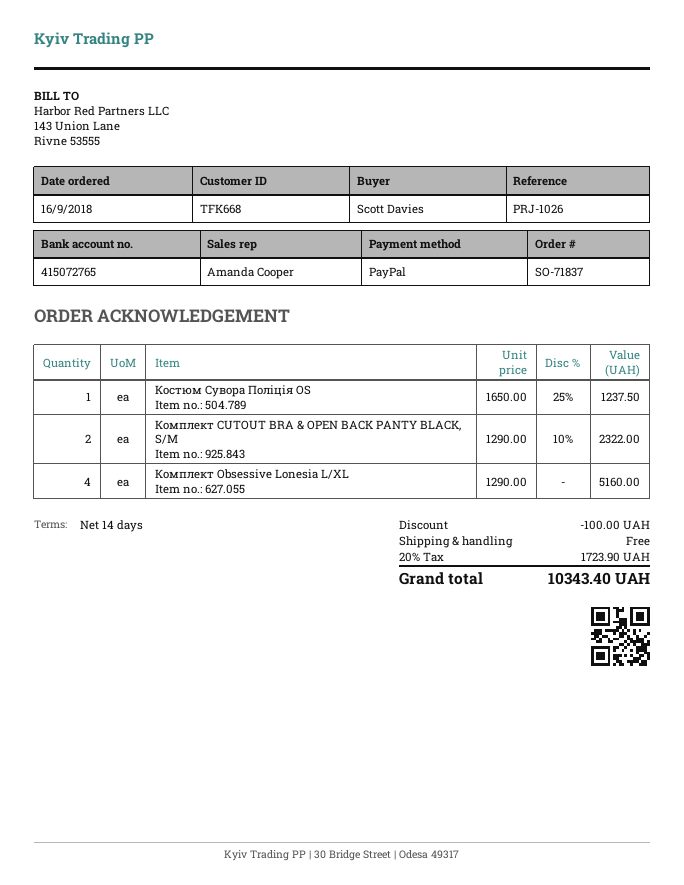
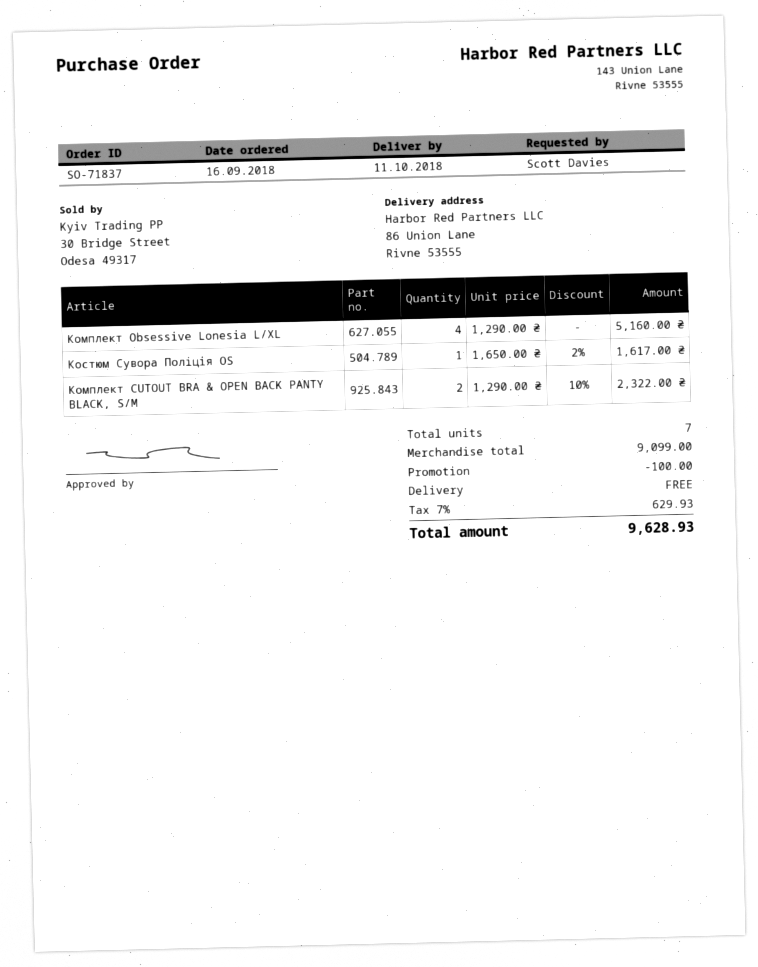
Костюм Сувора Поліція OS: 1 x 1650.00 - 25% = 1237.50 -> 1 x 1650.00 - 2% = 1617.00
tax: 20% = 1723.90 -> 7% = 629.93
total: 10343.40 -> 9628.93

